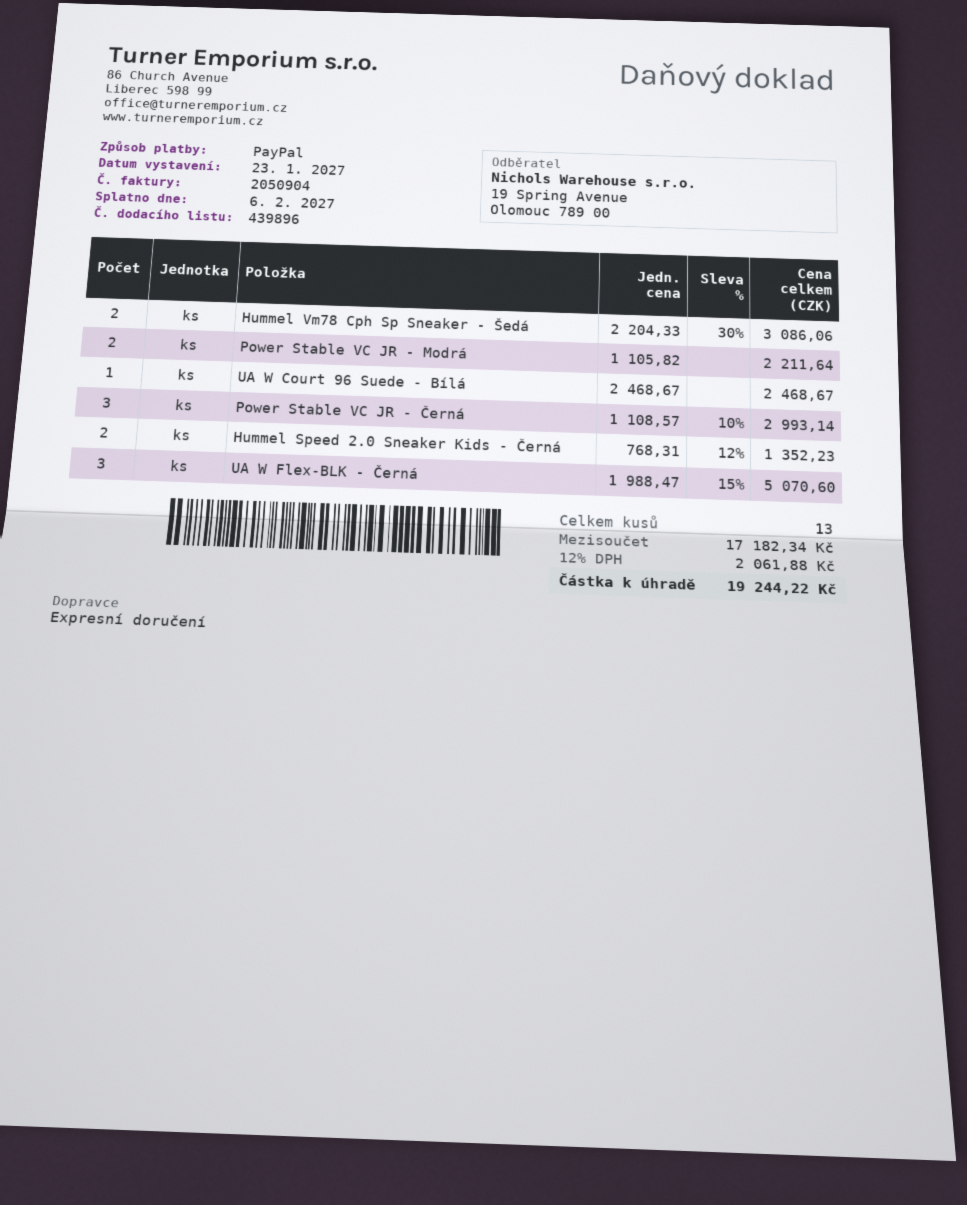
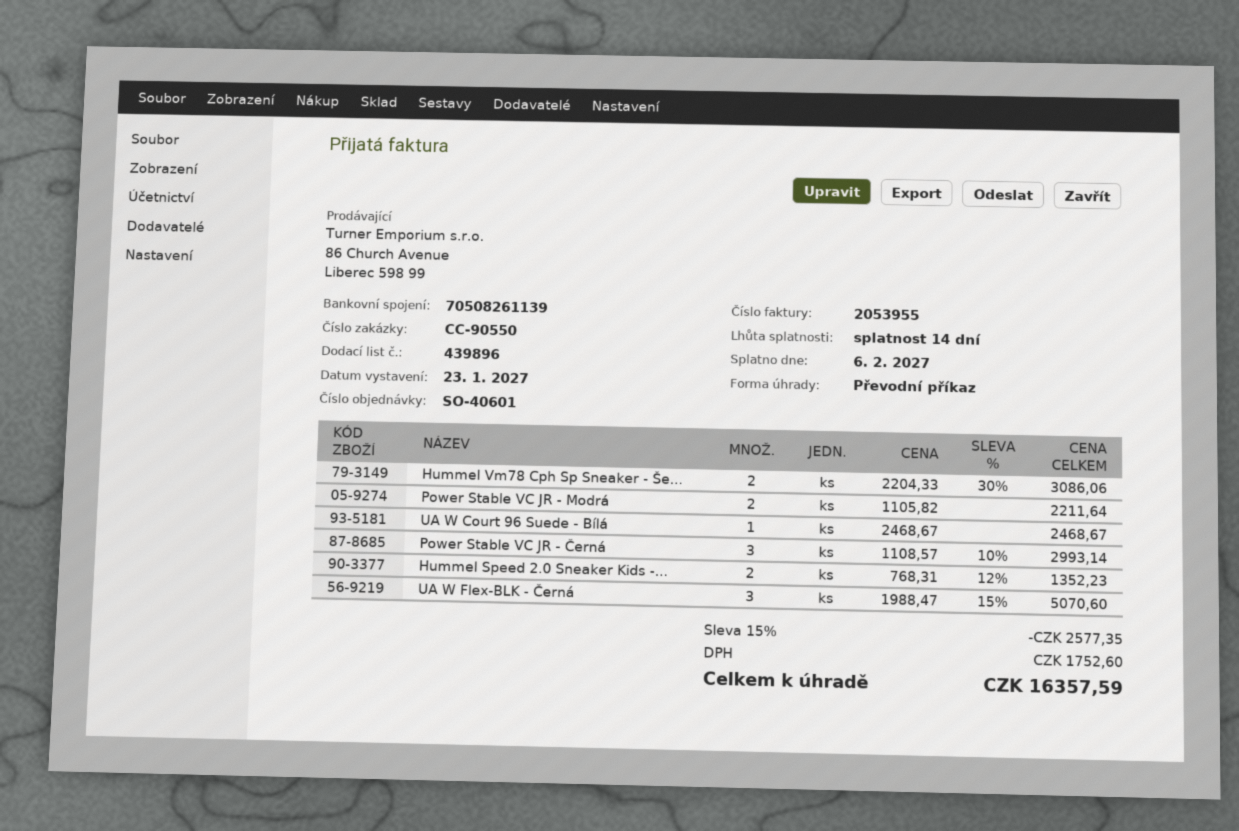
invoice number: 2050904 -> 2053955
payment method: PayPal -> bank transfer
discount: none -> 15% = 2577.35
tax: 2061.88 -> 1752.60
total: 19244.22 -> 16357.59

